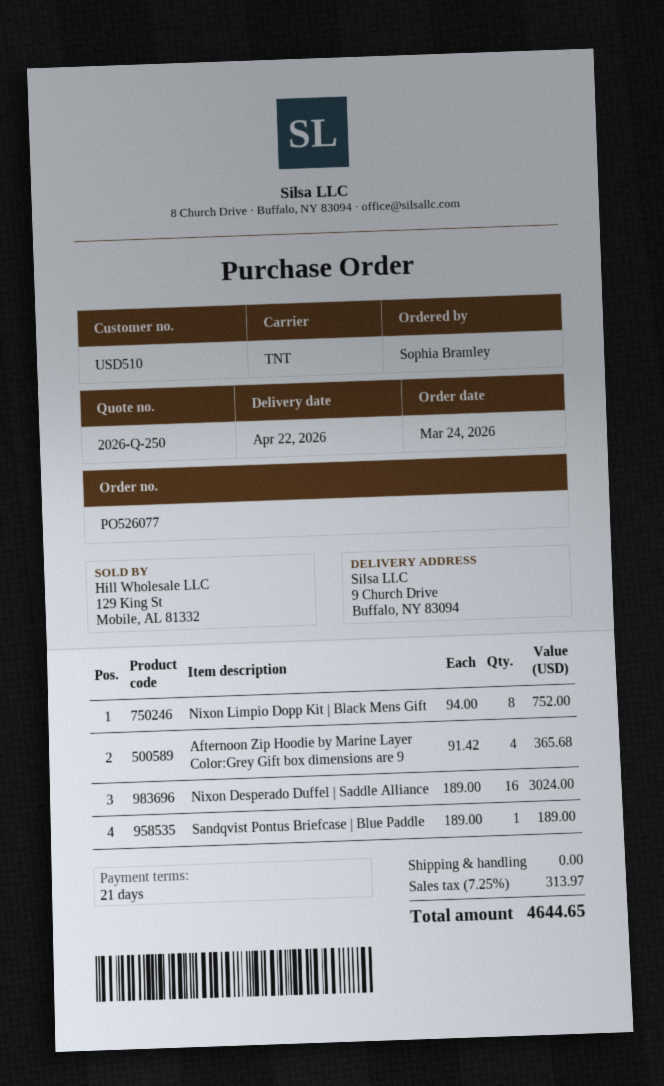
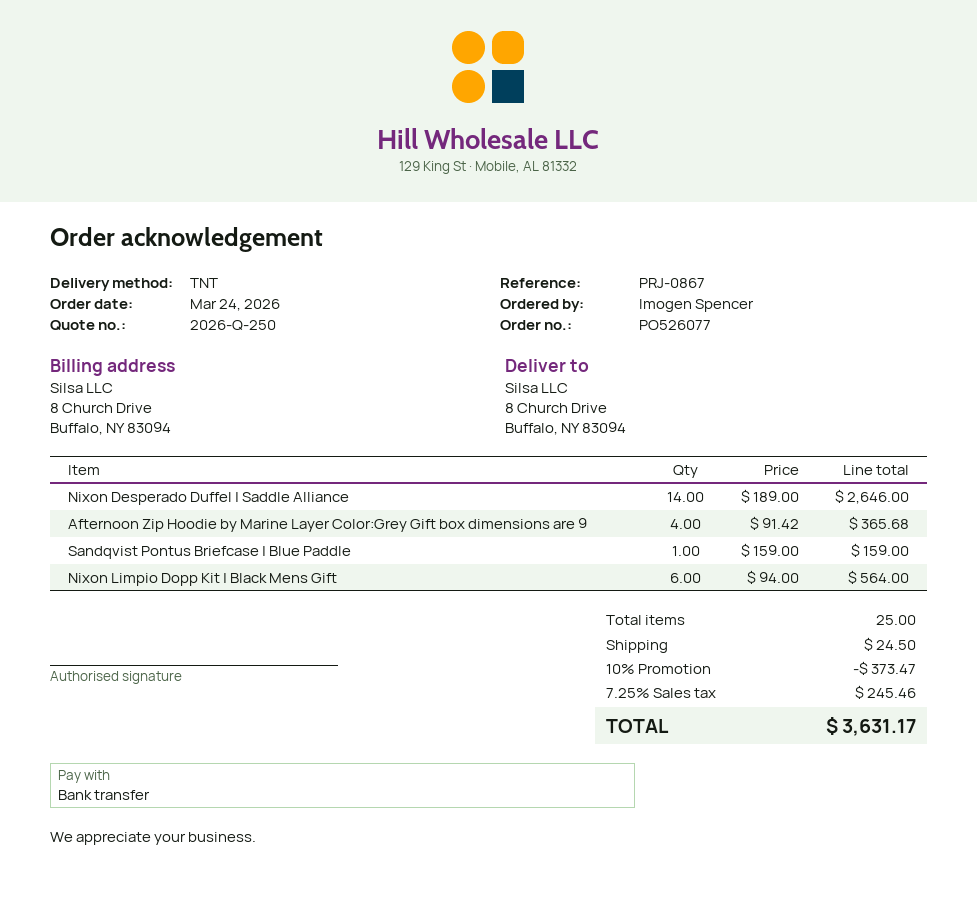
ordered by: Sophia Bramley -> Imogen Spencer
ship to: 9 Church Drive, Buffalo, NY 83094 -> 8 Church Drive, Buffalo, NY 83094
Nixon Limpio Dopp Kit | Black Mens Gift: 8 x 94.00 = 752.00 -> 6 x 94.00 = 564.00
Nixon Desperado Duffel | Saddle Alliance: 16 x 189.00 = 3024.00 -> 14 x 189.00 = 2646.00
Sandqvist Pontus Briefcase | Blue Paddle: 1 x 189.00 = 189.00 -> 1 x 159.00 = 159.00
discount: none -> 10% = 373.47
shipping: 0.00 -> 24.50
tax: 7.25% = 313.97 -> 7.25% = 245.46
total: 4644.65 -> 3631.17

